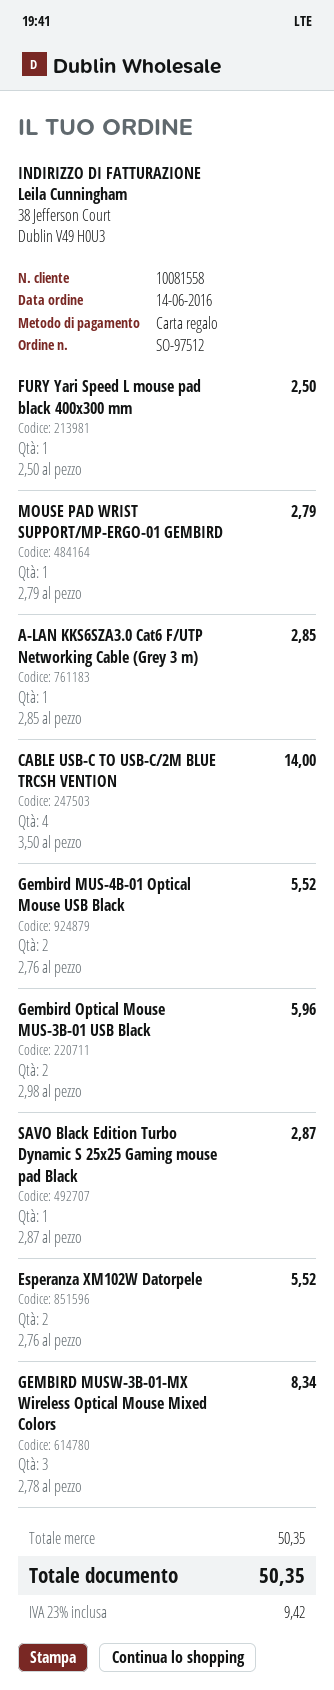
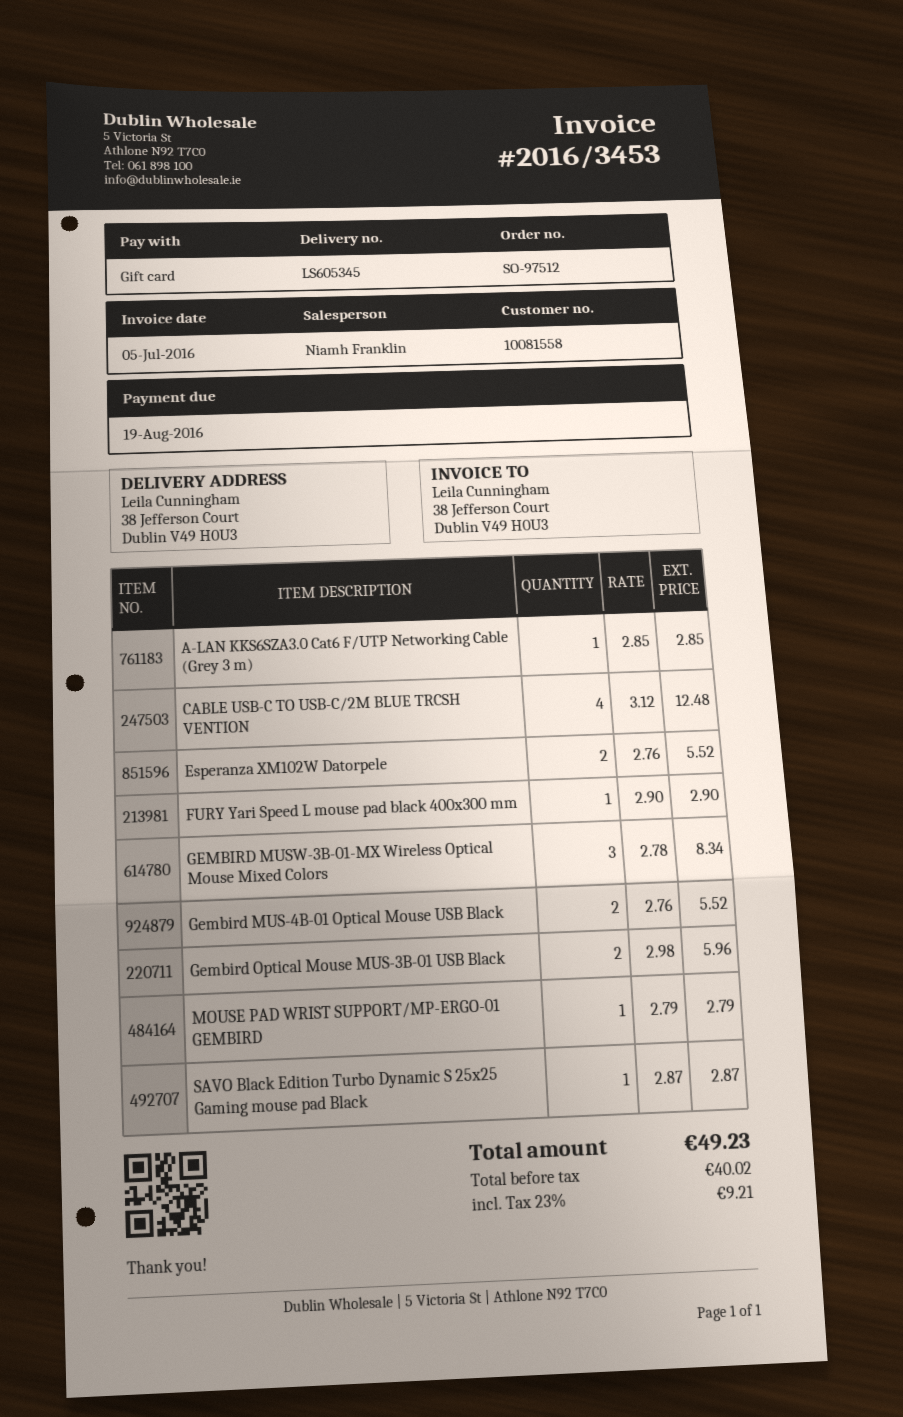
FURY Yari Speed L mouse pad black 400x300 mm: 1 x 2.50 = 2.50 -> 1 x 2.90 = 2.90
CABLE USB-C TO USB-C/2M BLUE TRCSH VENTION: 4 x 3.50 = 14.00 -> 4 x 3.12 = 12.48
tax: 23% = 9.42 -> 23% = 9.21
total: 50.35 -> 49.23

